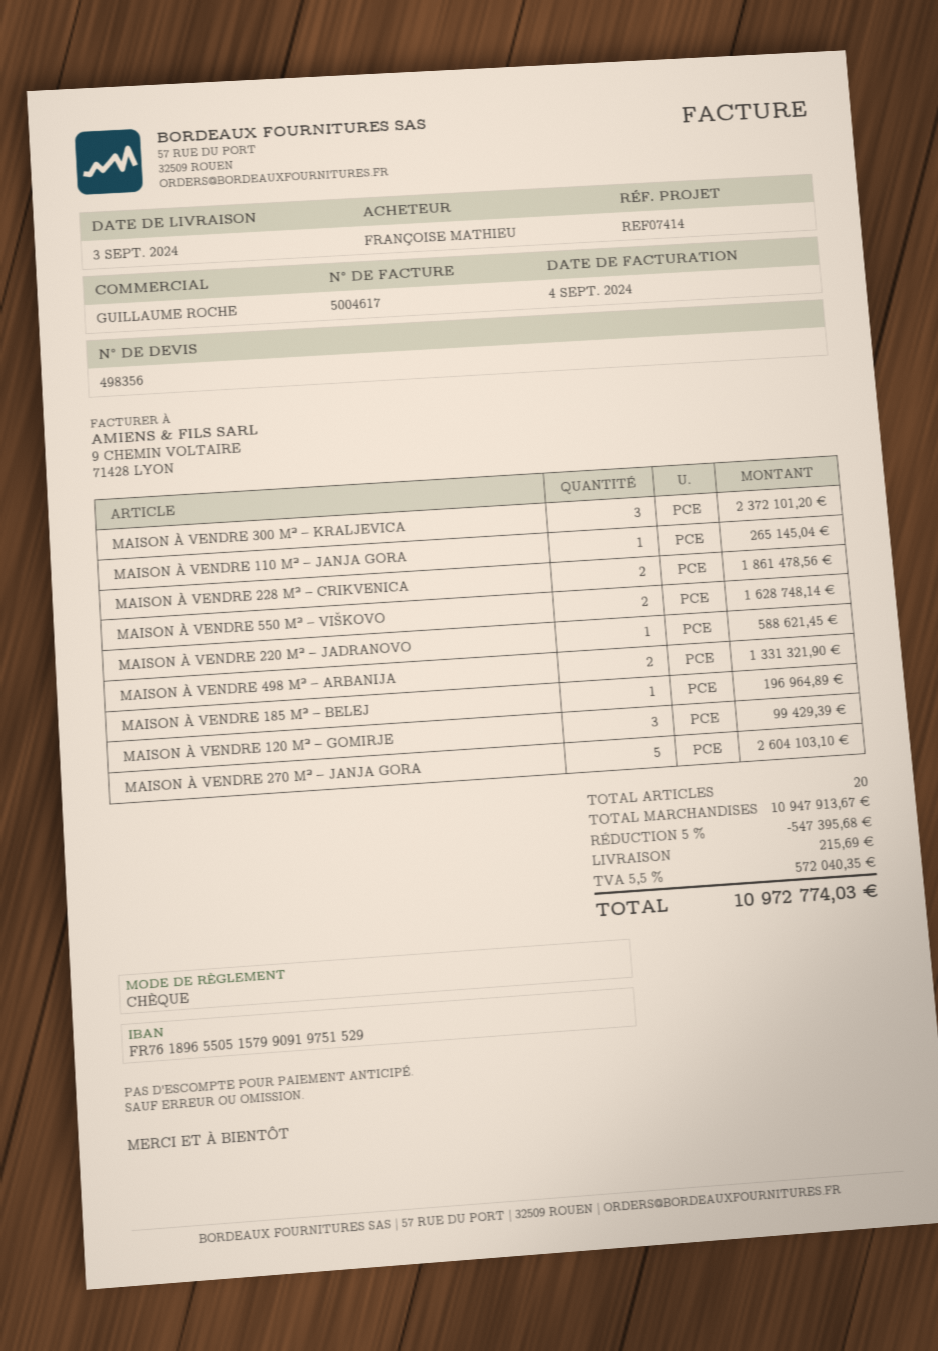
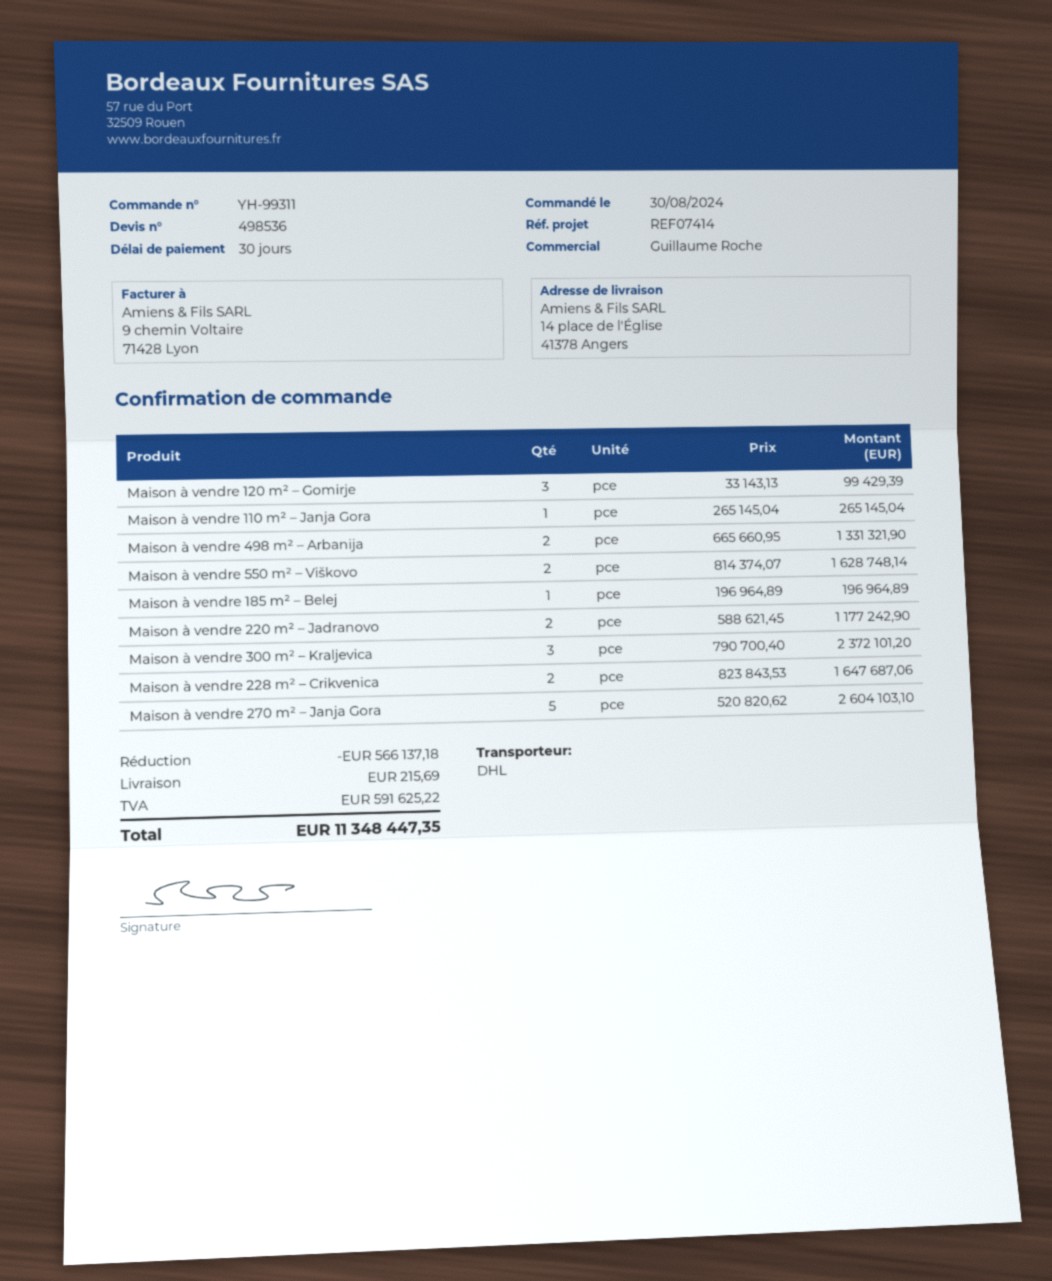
quote number: 498356 -> 498536
MAISON À VENDRE 228 M² – CRIKVENICA: 2 for 1861478.56 -> 2 for 1647687.06
MAISON À VENDRE 220 M² – JADRANOVO: 1 for 588621.45 -> 2 for 1177242.90
discount: 547395.68 -> 566137.18
tax: 572040.35 -> 591625.22
total: 10972774.03 -> 11348447.35

